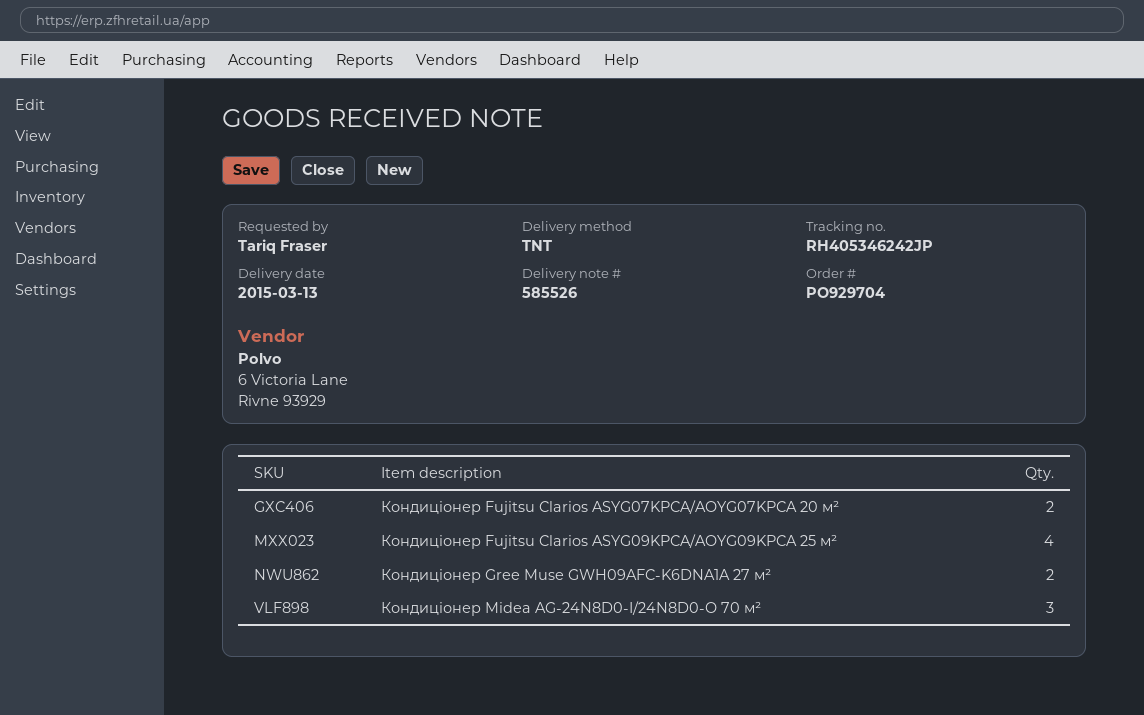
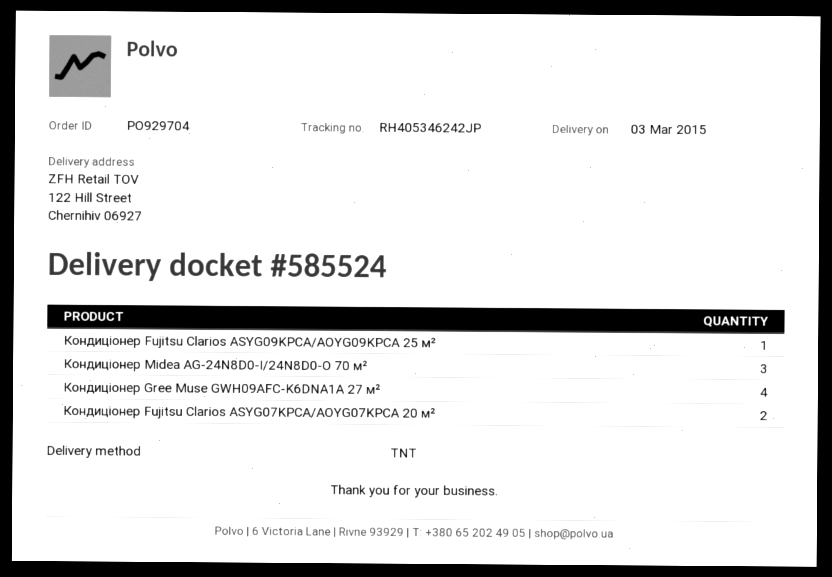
delivery note number: 585526 -> 585524
delivery date: 2015-03-13 -> 2015-03-03
Кондиціонер Fujitsu Clarios ASYG09KPCA/AOYG09KPCA 25 м²: 4 -> 1
Кондиціонер Gree Muse GWH09AFC-K6DNA1A 27 м²: 2 -> 4

